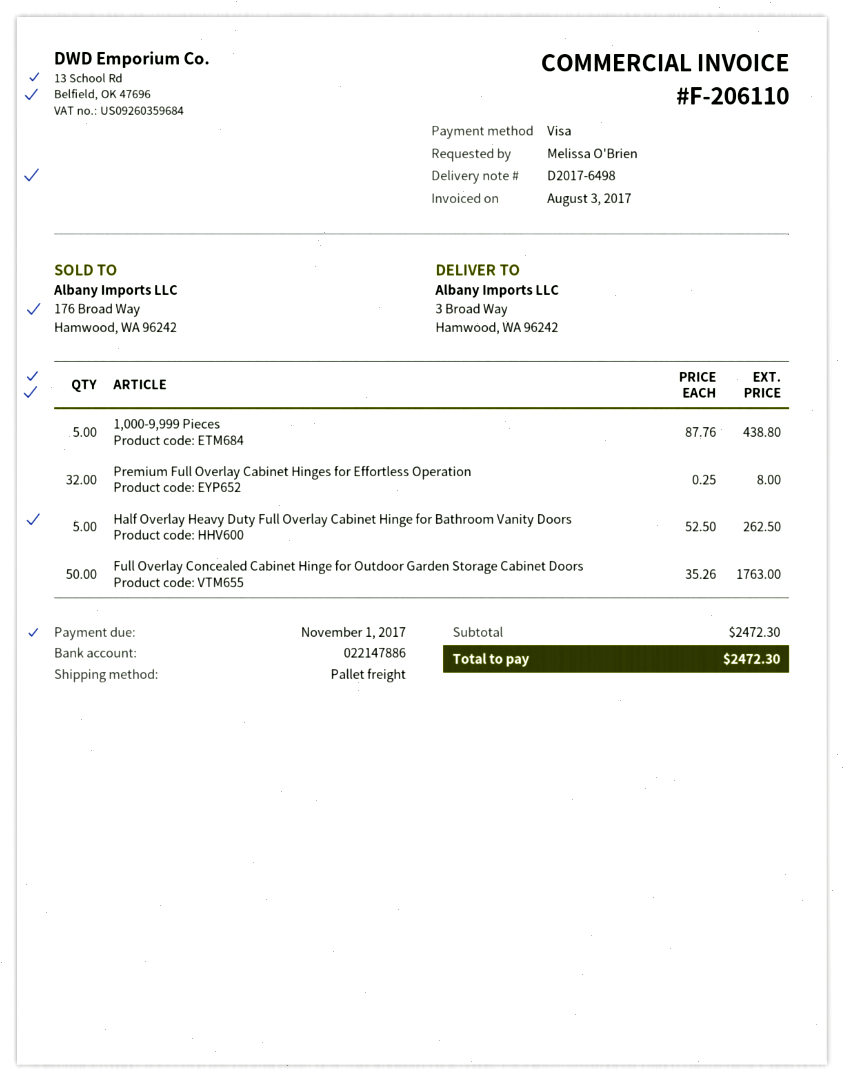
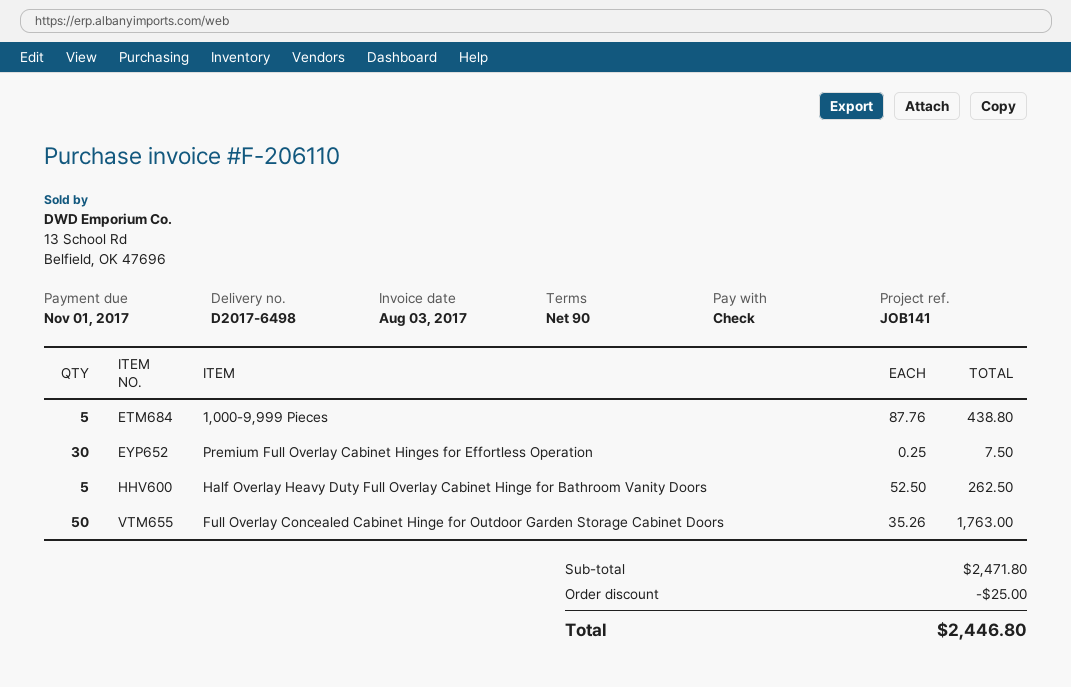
payment method: Visa -> cheque
Premium Full Overlay Cabinet Hinges for Effortless Operation: 32 x 0.25 = 8.00 -> 30 x 0.25 = 7.50
subtotal: 2472.30 -> 2471.80
discount: none -> 25.00
total: 2472.30 -> 2446.80

